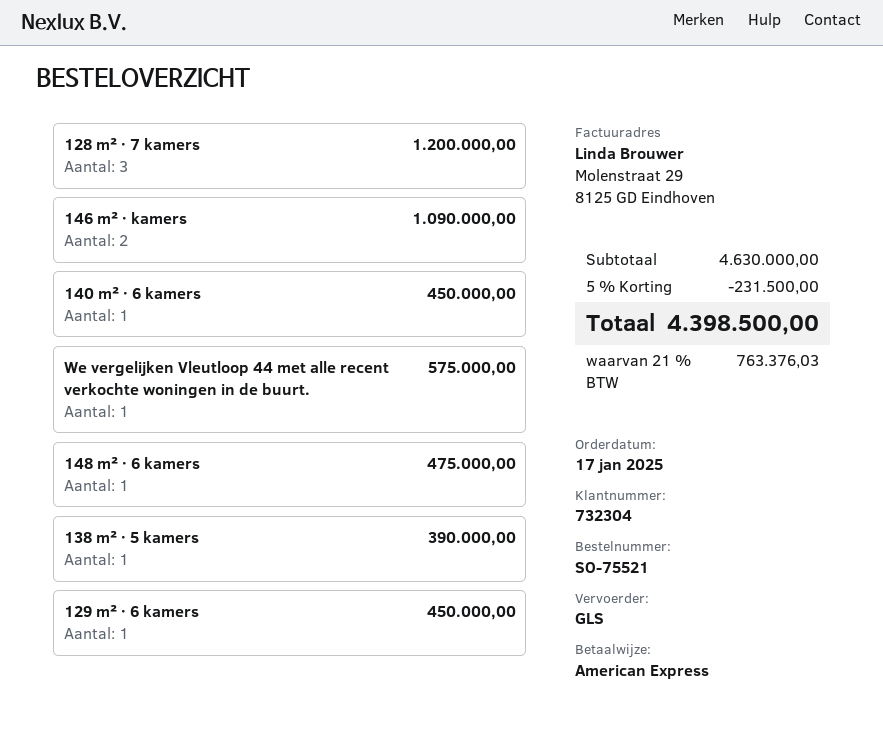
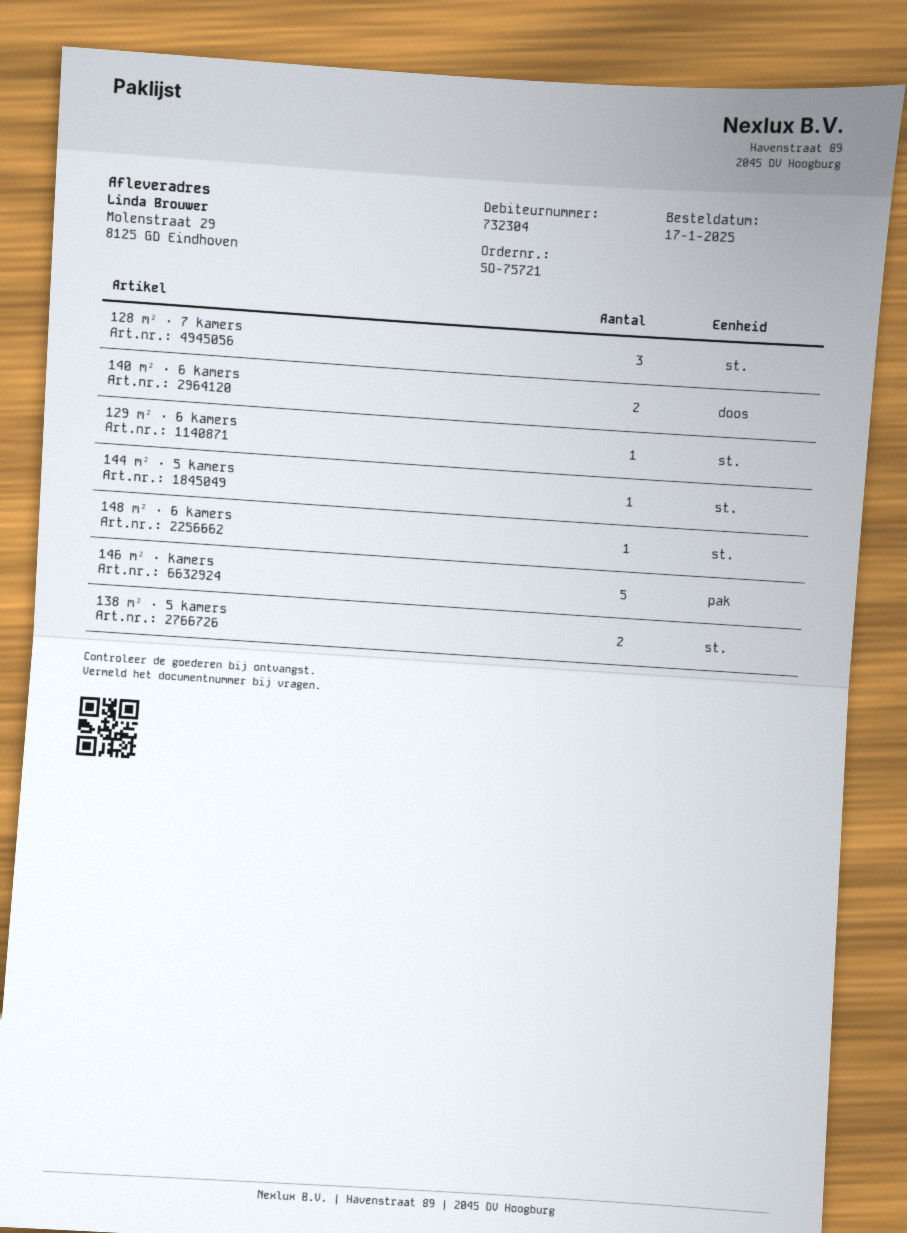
order number: SO-75521 -> SO-75721
146 m² · kamers: 2 -> 5
140 m² · 6 kamers: 1 -> 2
We vergelijken Vleutloop 44 met alle recent verkochte woningen in de buurt.: 1 -> none
138 m² · 5 kamers: 1 -> 2
144 m² · 5 kamers: none -> 1

